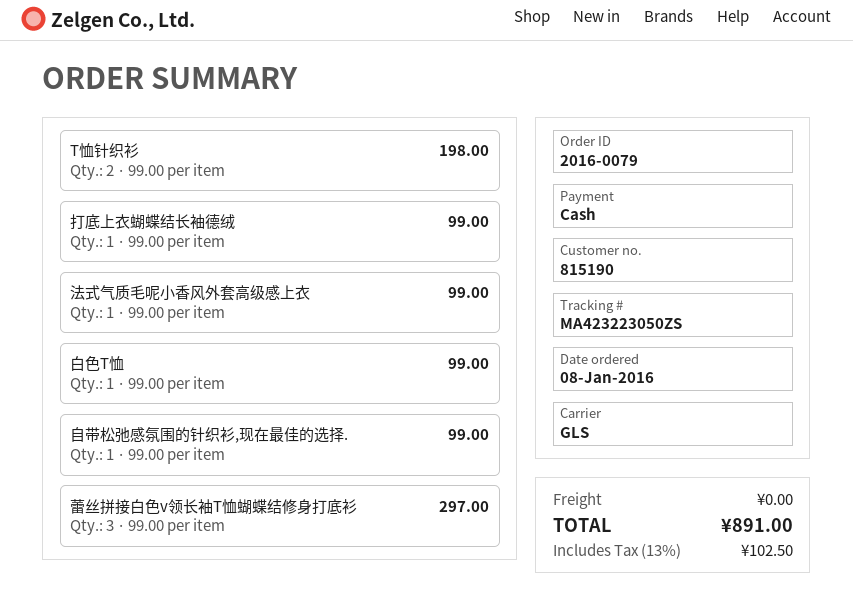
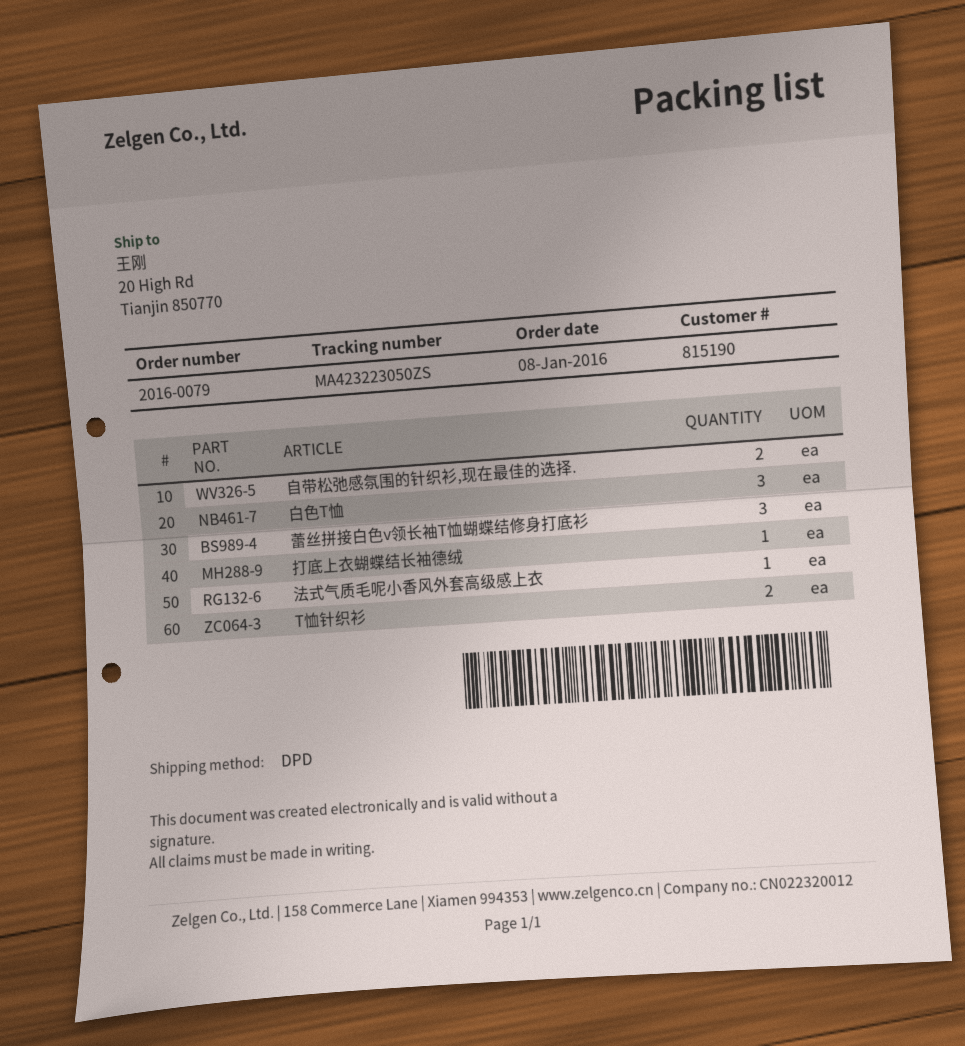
shipping method: GLS -> DPD
白色T恤: 1 -> 3
自带松弛感氛围的针织衫,现在最佳的选择.: 1 -> 2

